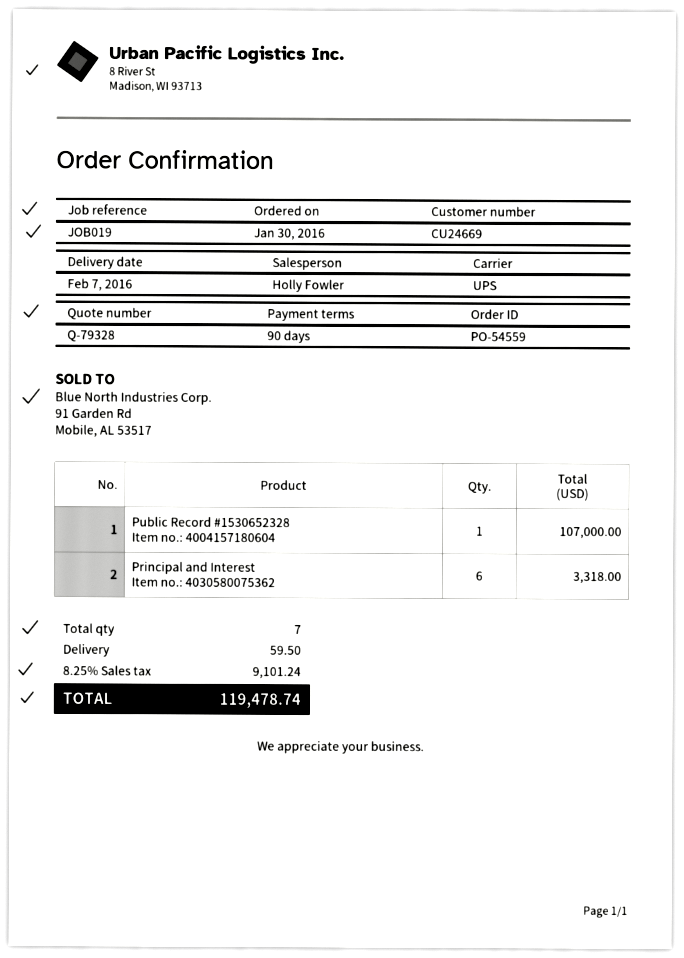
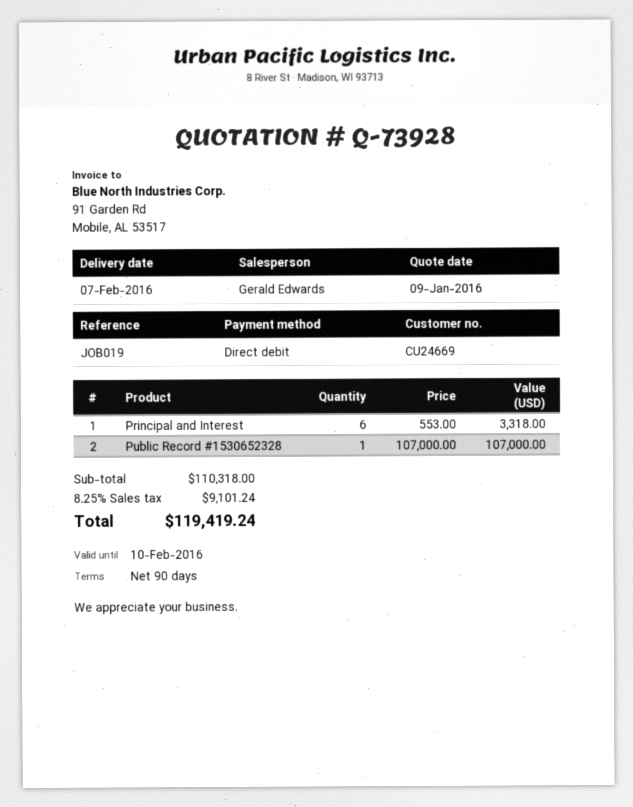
quote number: Q-79328 -> Q-73928
sales rep: Holly Fowler -> Gerald Edwards
shipping: 59.50 -> none
total: 119478.74 -> 119419.24

